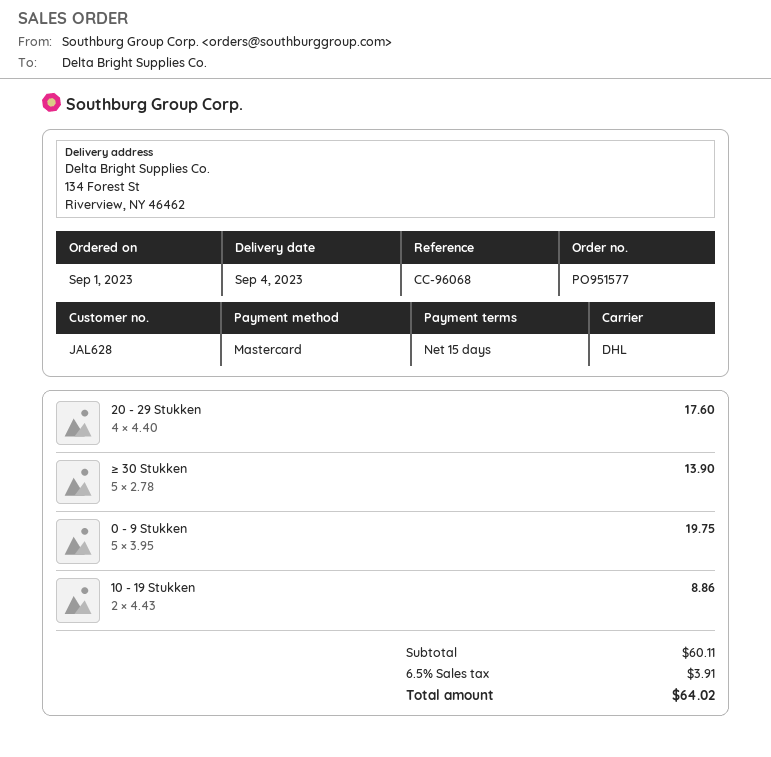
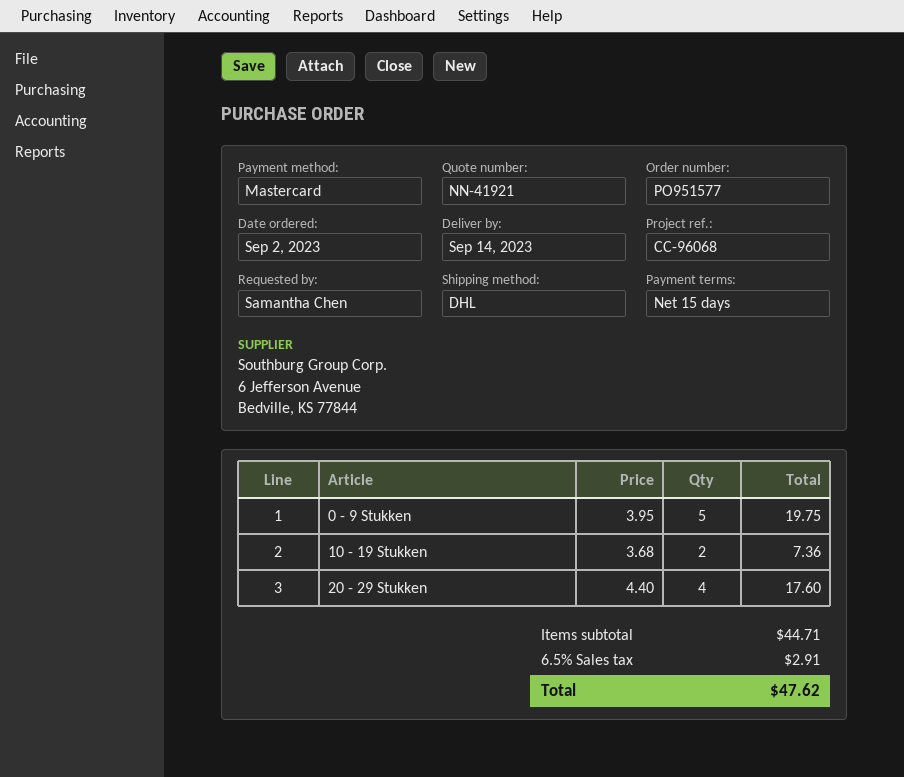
order date: 2023-09-01 -> 2023-09-02
delivery date: 2023-09-04 -> 2023-09-14
≥ 30 Stukken: 5 x 2.78 = 13.90 -> none
10 - 19 Stukken: 2 x 4.43 = 8.86 -> 2 x 3.68 = 7.36
subtotal: 60.11 -> 44.71
tax: 6.5% = 3.91 -> 6.5% = 2.91
total: 64.02 -> 47.62

